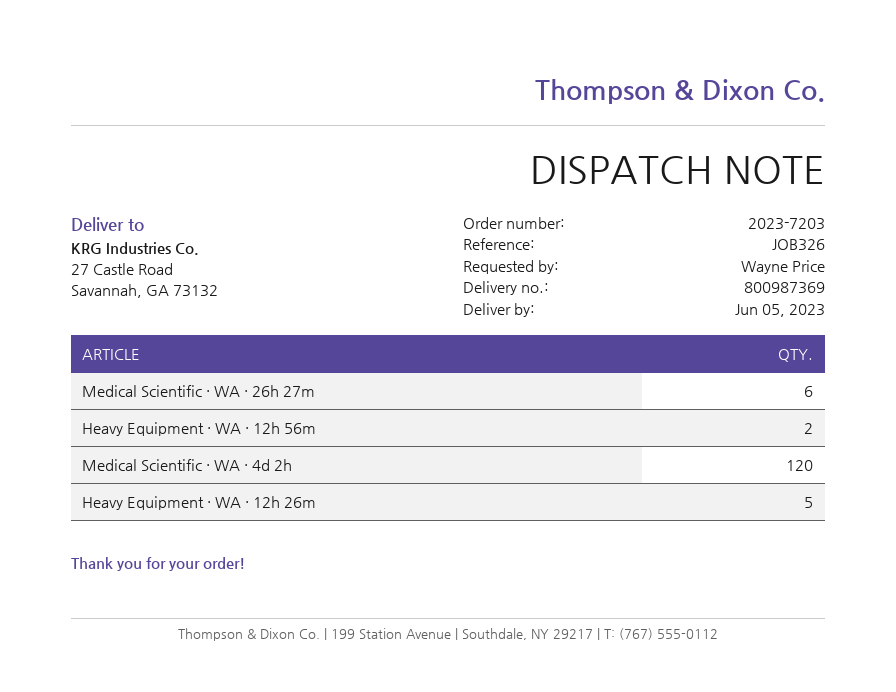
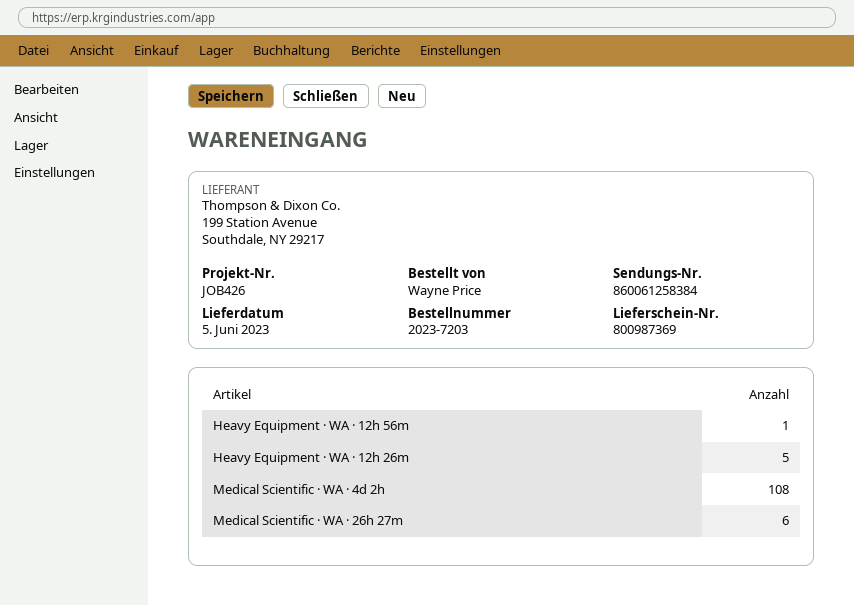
reference: JOB326 -> JOB426
Heavy Equipment · WA · 12h 56m: 2 -> 1
Medical Scientific · WA · 4d 2h: 120 -> 108

